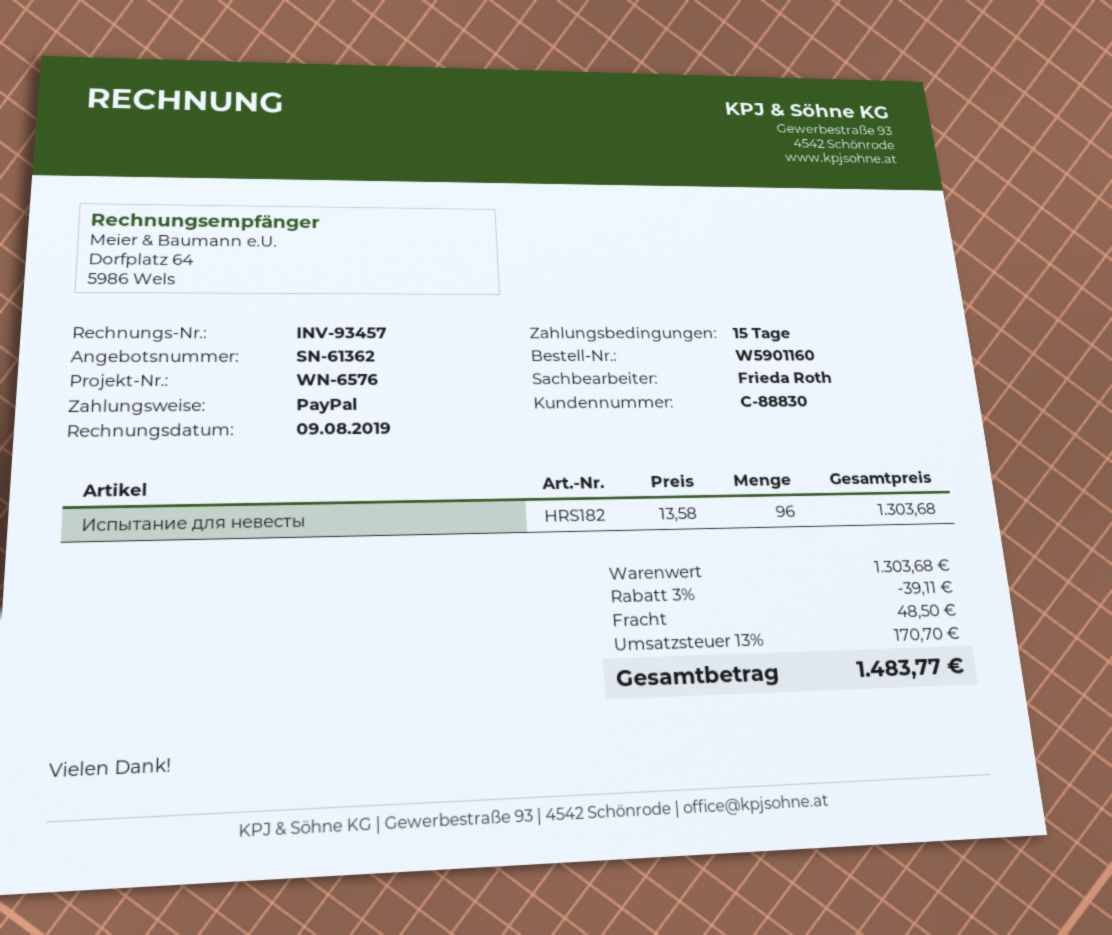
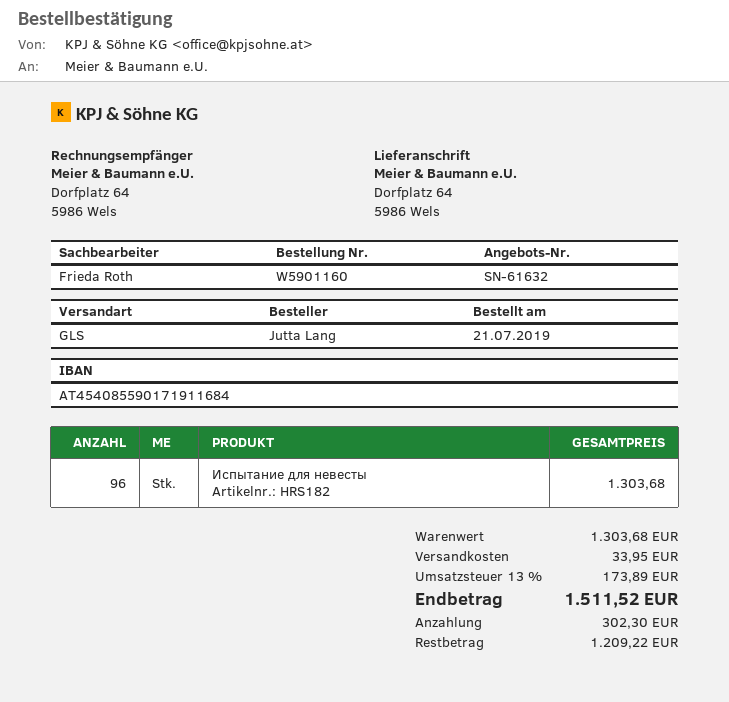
quote number: SN-61362 -> SN-61632
discount: 3% = 39.11 -> none
shipping: 48.50 -> 33.95
tax: 13% = 170.70 -> 13% = 173.89
total: 1483.77 -> 1511.52

